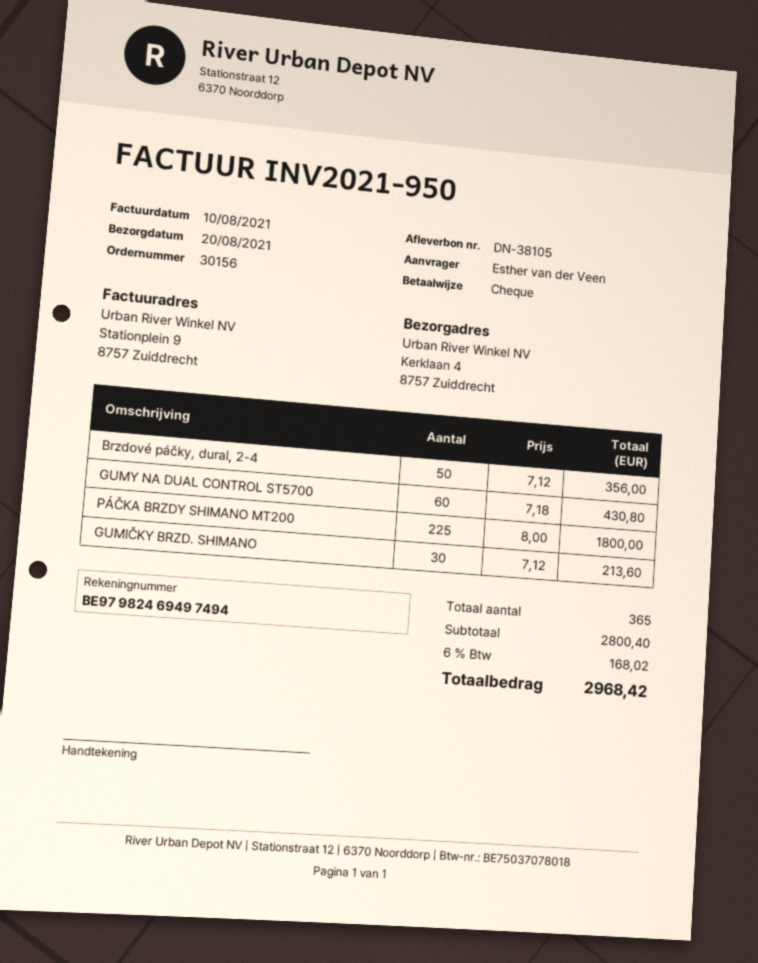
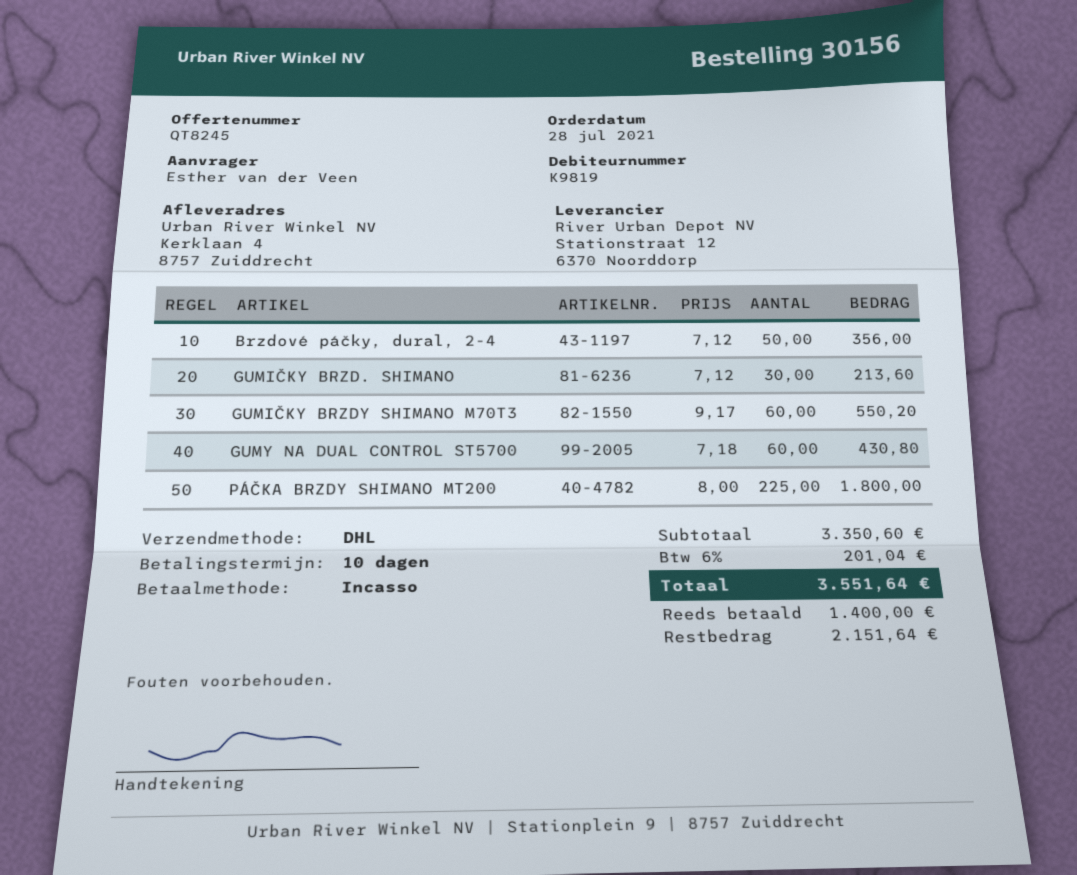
payment method: cheque -> direct debit
GUMIČKY BRZDY SHIMANO M70T3: none -> 60 x 9.17 = 550.20
subtotal: 2800.40 -> 3350.60
tax: 6% = 168.02 -> 6% = 201.04
total: 2968.42 -> 3551.64

